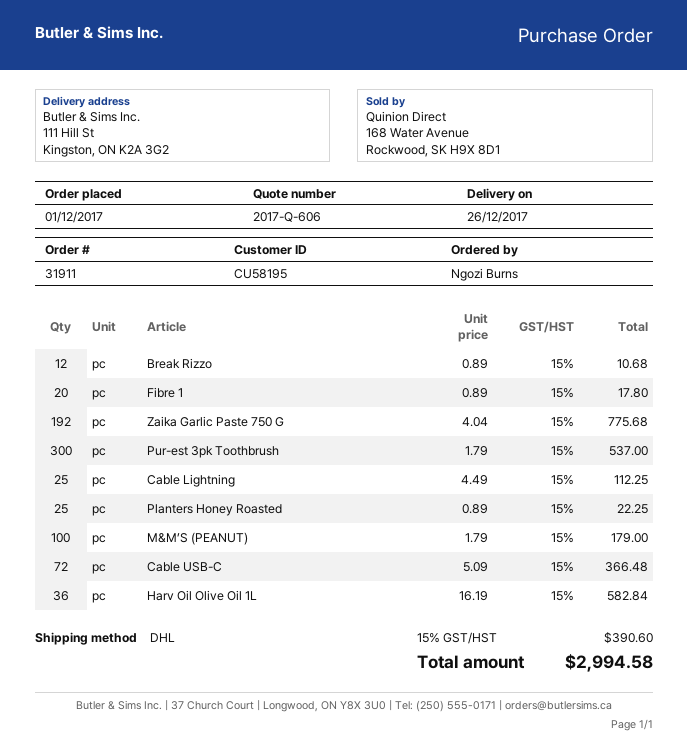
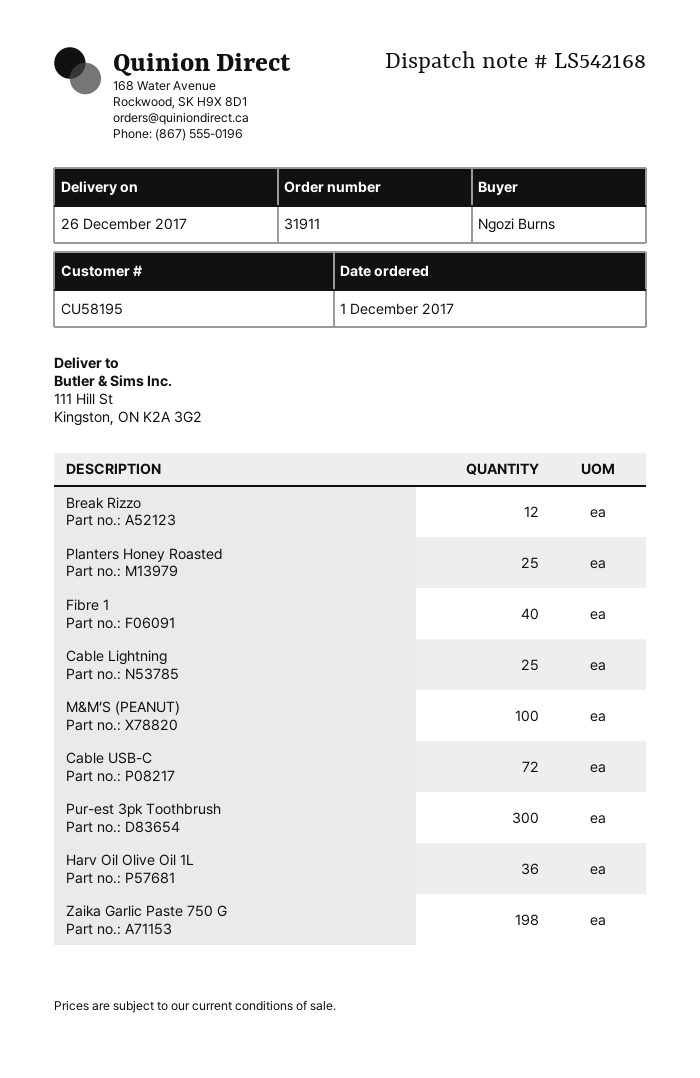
Fibre 1: 20 -> 40
Zaika Garlic Paste 750 G: 192 -> 198

